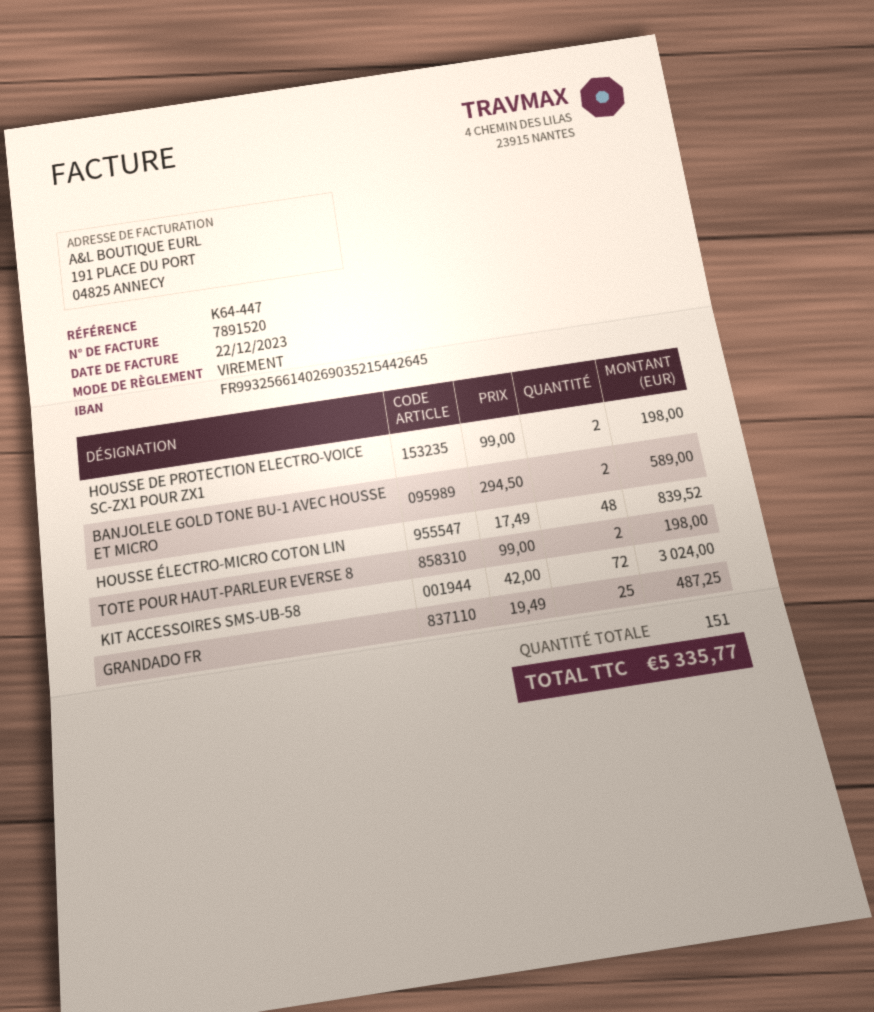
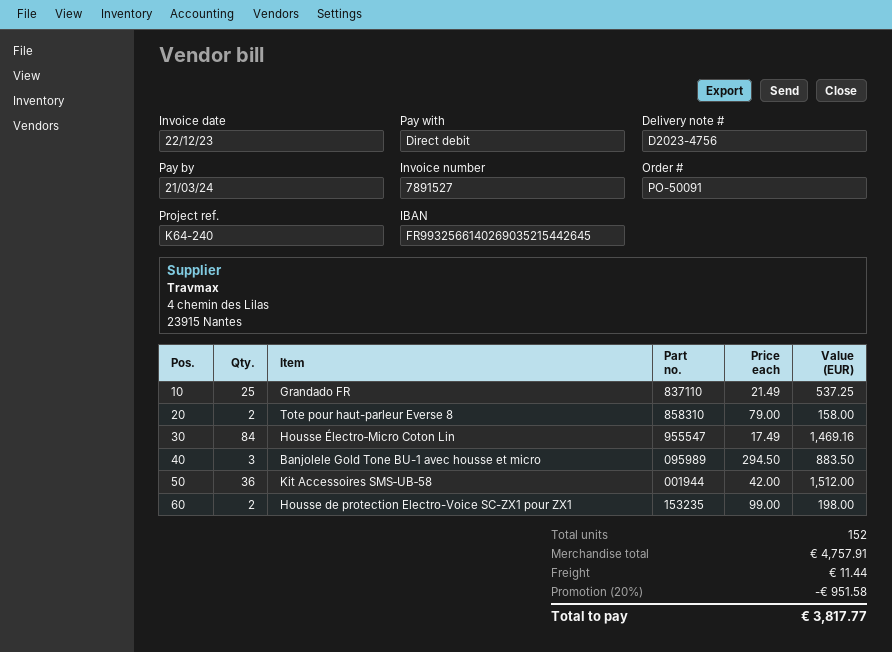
invoice number: 7891520 -> 7891527
reference: K64-447 -> K64-240
payment method: bank transfer -> direct debit
BANJOLELE GOLD TONE BU-1 AVEC HOUSSE ET MICRO: 2 x 294.50 = 589.00 -> 3 x 294.50 = 883.50
HOUSSE ÉLECTRO‑MICRO COTON LIN: 48 x 17.49 = 839.52 -> 84 x 17.49 = 1469.16
TOTE POUR HAUT-PARLEUR EVERSE 8: 2 x 99.00 = 198.00 -> 2 x 79.00 = 158.00
KIT ACCESSOIRES SMS‑UB‑58: 72 x 42.00 = 3024.00 -> 36 x 42.00 = 1512.00
GRANDADO FR: 25 x 19.49 = 487.25 -> 25 x 21.49 = 537.25
total quantity: 151 -> 152
discount: none -> 20% = 951.58
shipping: none -> 11.44
total: 5335.77 -> 3817.77

